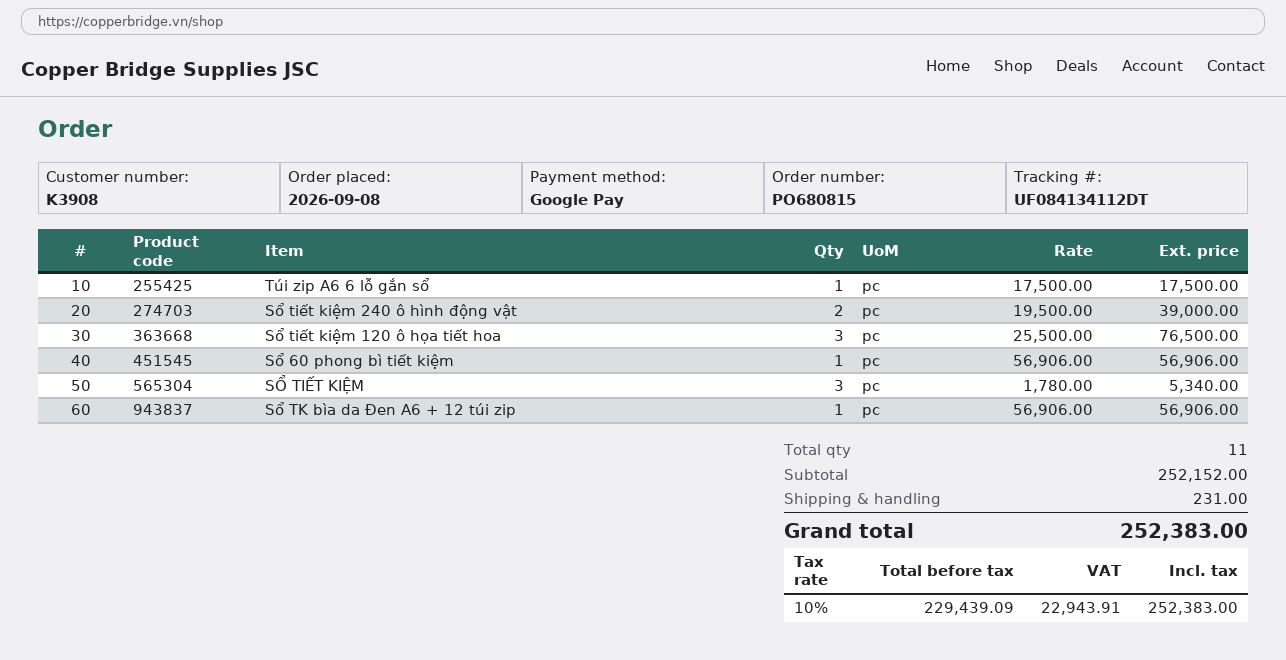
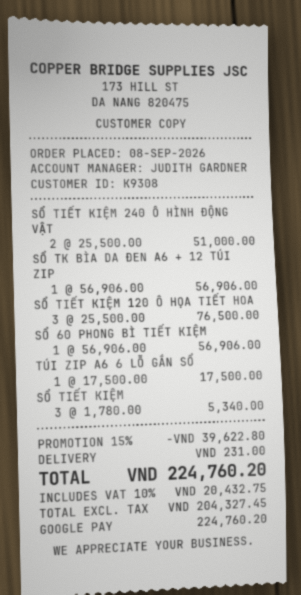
customer number: K3908 -> K9308
Sổ tiết kiệm 240 ô hình động vật: 2 x 19500.00 = 39000.00 -> 2 x 25500.00 = 51000.00
discount: none -> 15% = 39622.80
net: 229439.09 -> 204327.45
tax: 10% = 22943.91 -> 10% = 20432.75
total: 252383.00 -> 224760.20

